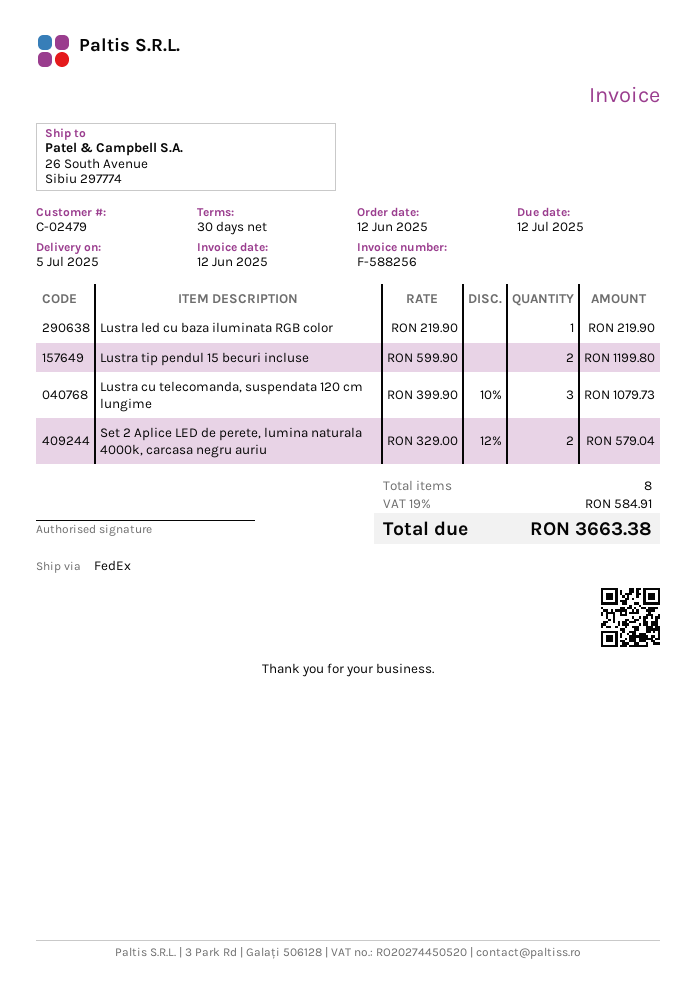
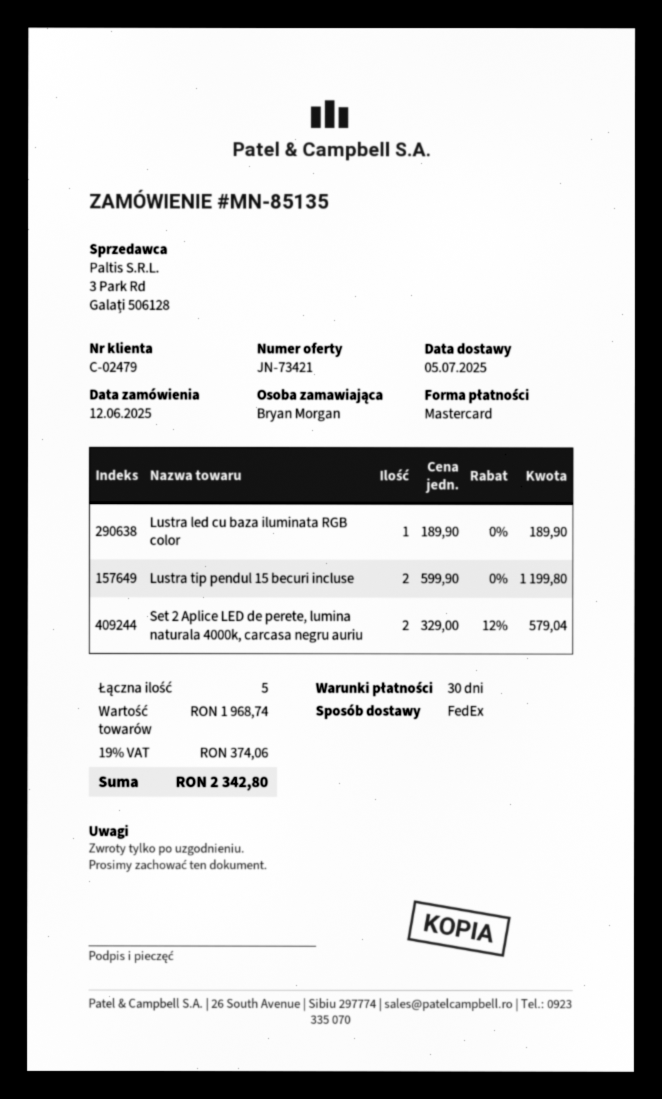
Lustra led cu baza iluminata RGB color: 1 x 219.90 = 219.90 -> 1 x 189.90 = 189.90
Lustra cu telecomanda, suspendata 120 cm lungime: 3 x 399.90 - 10% = 1079.73 -> none
total quantity: 8 -> 5
tax: 19% = 584.91 -> 19% = 374.06
total: 3663.38 -> 2342.80

